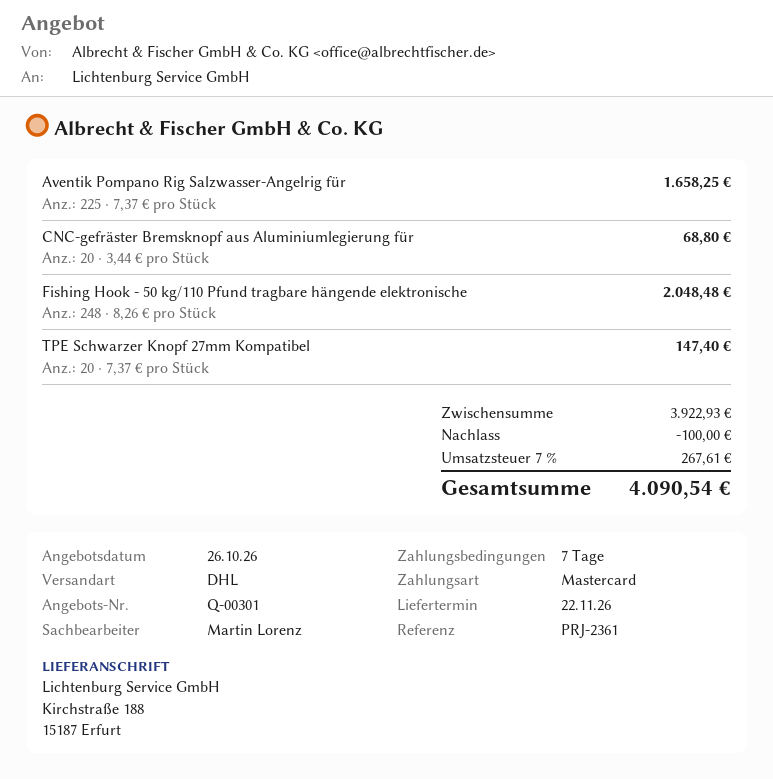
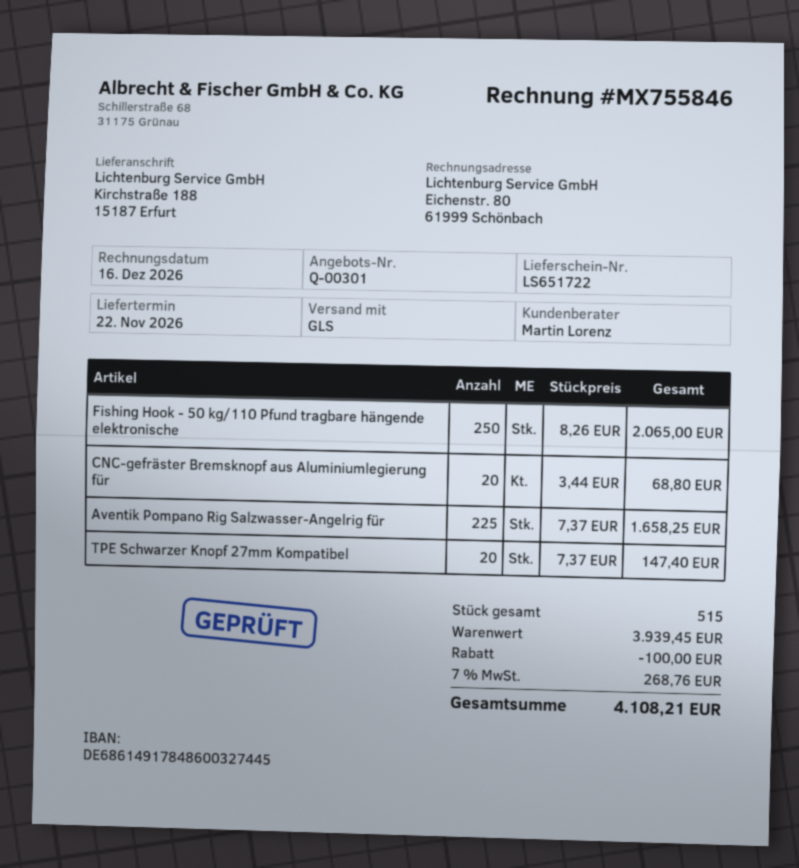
shipping method: DHL -> GLS
Fishing Hook - 50 kg/110 Pfund tragbare hängende elektronische: 248 x 8.26 = 2048.48 -> 250 x 8.26 = 2065.00
subtotal: 3922.93 -> 3939.45
tax: 7% = 267.61 -> 7% = 268.76
total: 4090.54 -> 4108.21

